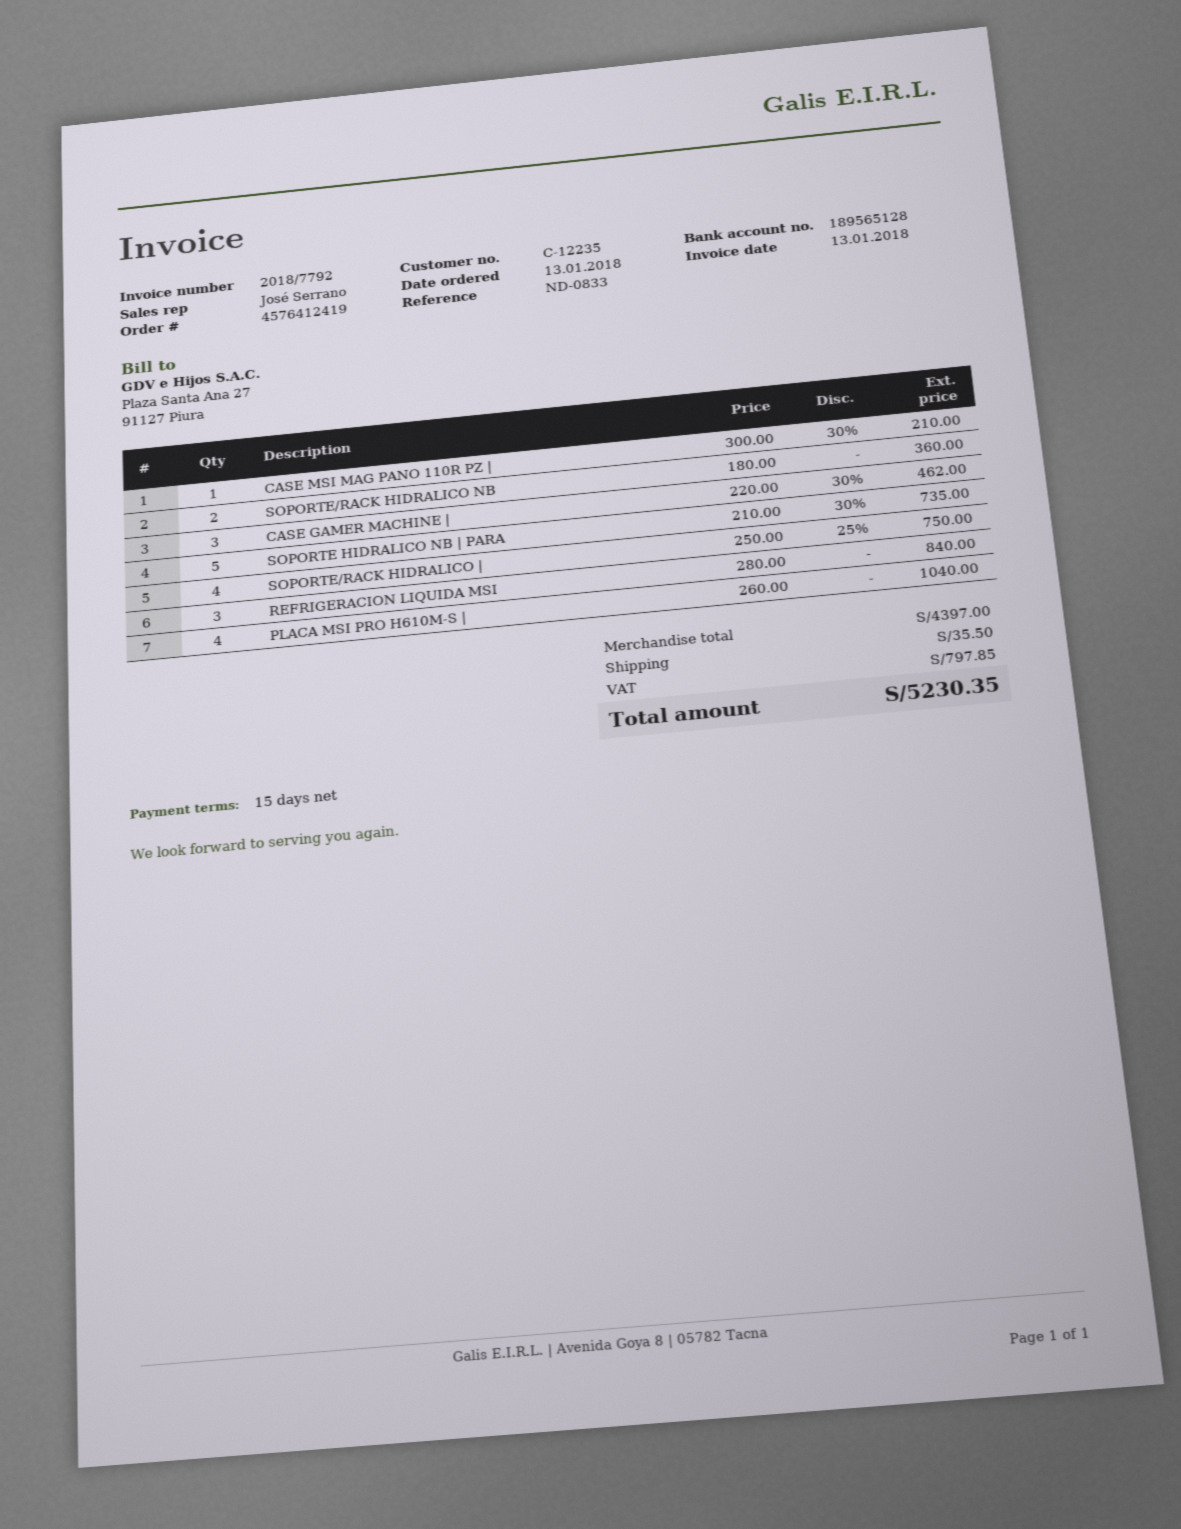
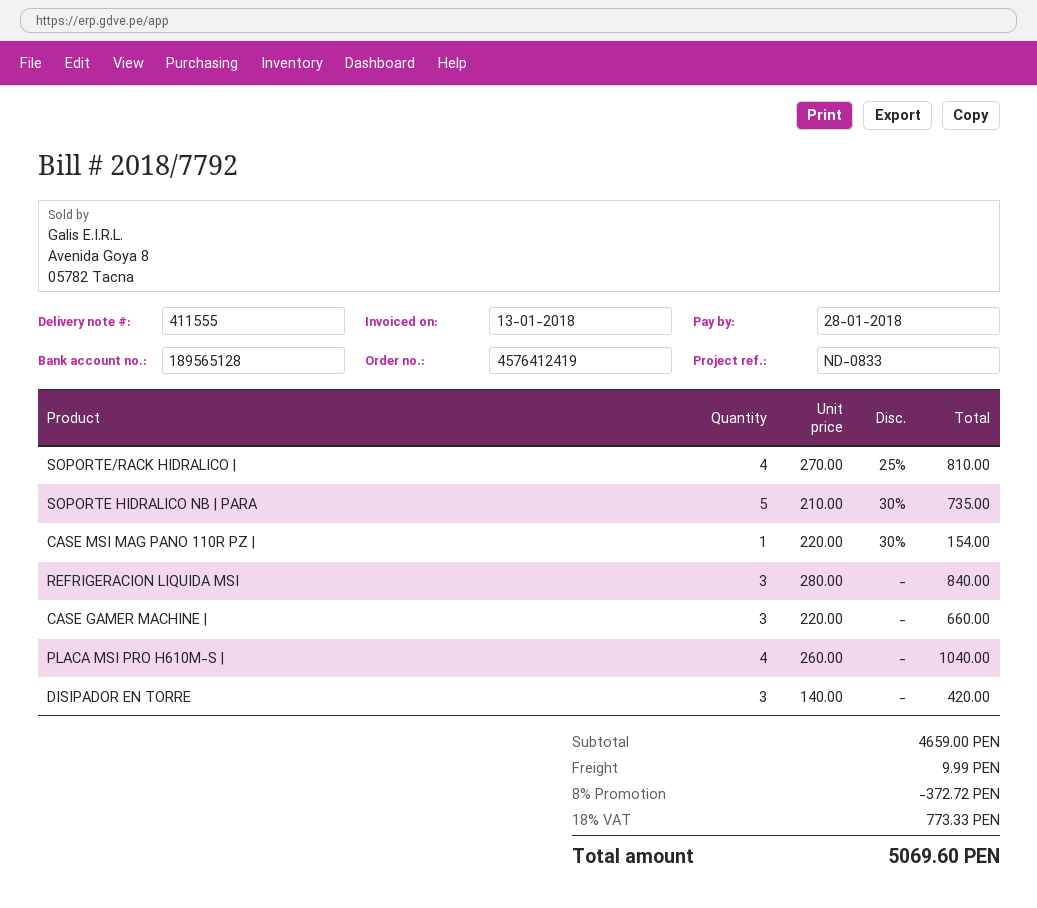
CASE MSI MAG PANO 110R PZ |: 1 x 300.00 - 30% = 210.00 -> 1 x 220.00 - 30% = 154.00
SOPORTE/RACK HIDRALICO NB: 2 x 180.00 = 360.00 -> none
CASE GAMER MACHINE |: 3 x 220.00 - 30% = 462.00 -> 3 x 220.00 = 660.00
SOPORTE/RACK HIDRALICO |: 4 x 250.00 - 25% = 750.00 -> 4 x 270.00 - 25% = 810.00
DISIPADOR EN TORRE: none -> 3 x 140.00 = 420.00
subtotal: 4397.00 -> 4659.00
discount: none -> 8% = 372.72
shipping: 35.50 -> 9.99
tax: 797.85 -> 773.33
total: 5230.35 -> 5069.60

